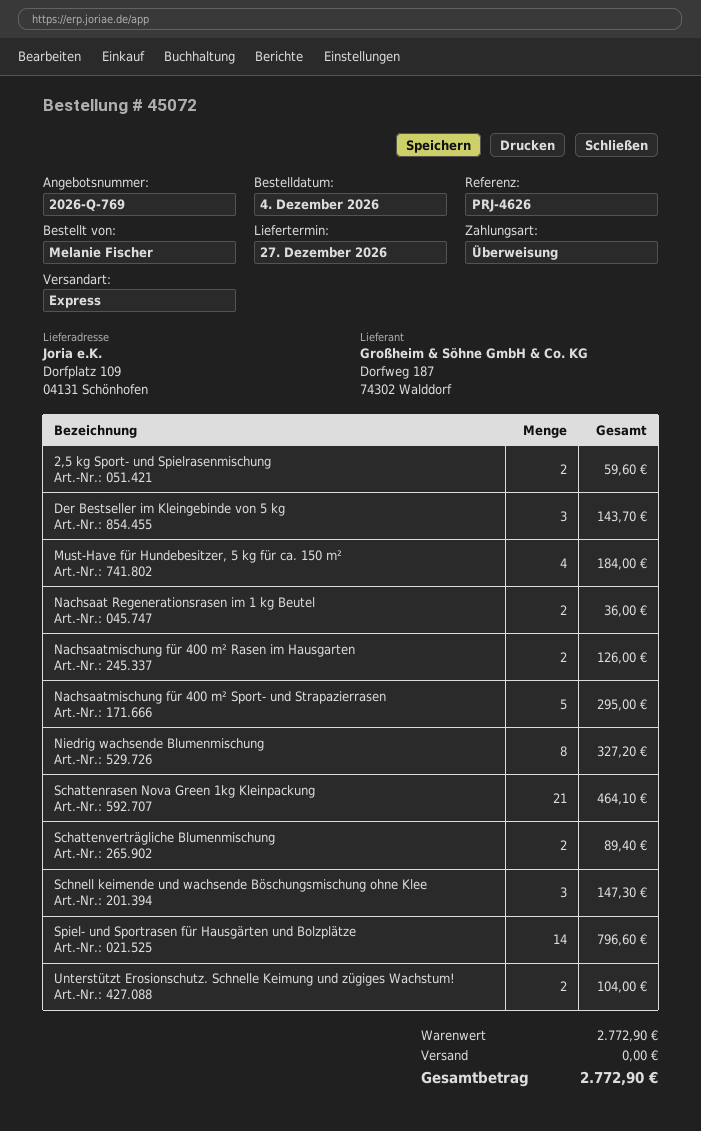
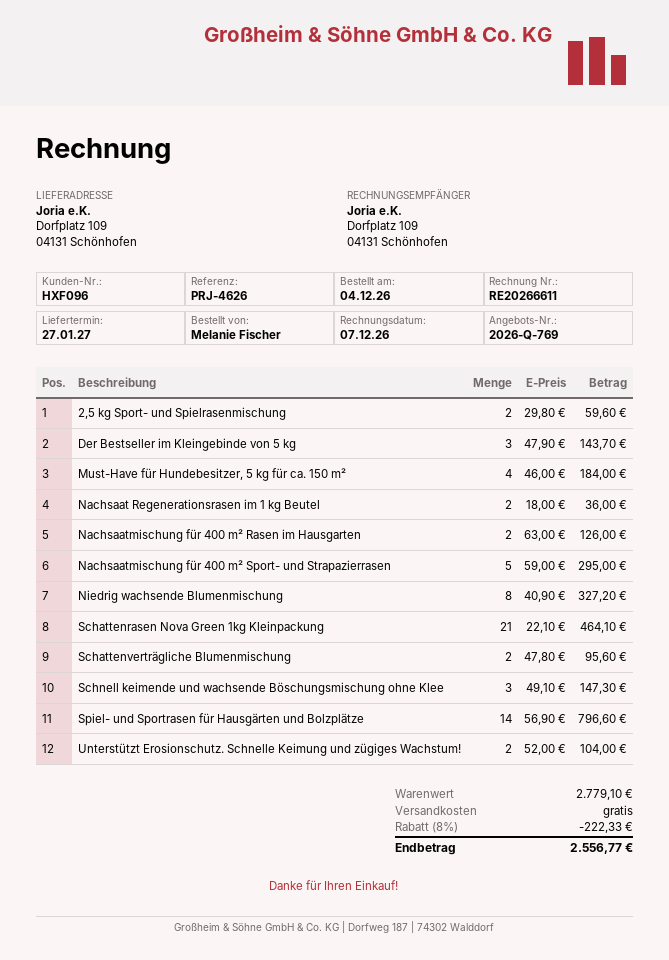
delivery date: 2026-12-27 -> 2027-01-27
Schattenverträgliche Blumenmischung: 2 for 89.40 -> 2 for 95.60
subtotal: 2772.90 -> 2779.10
discount: none -> 8% = 222.33
total: 2772.90 -> 2556.77

